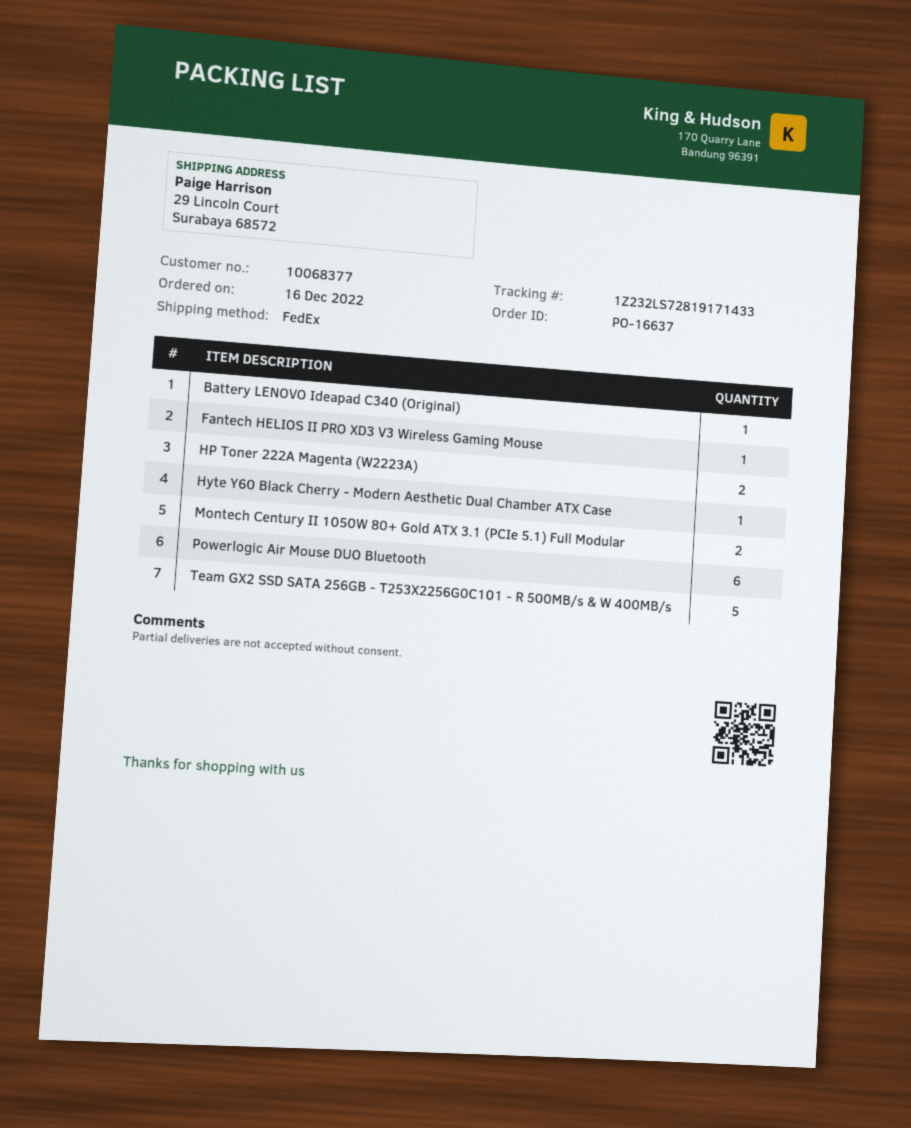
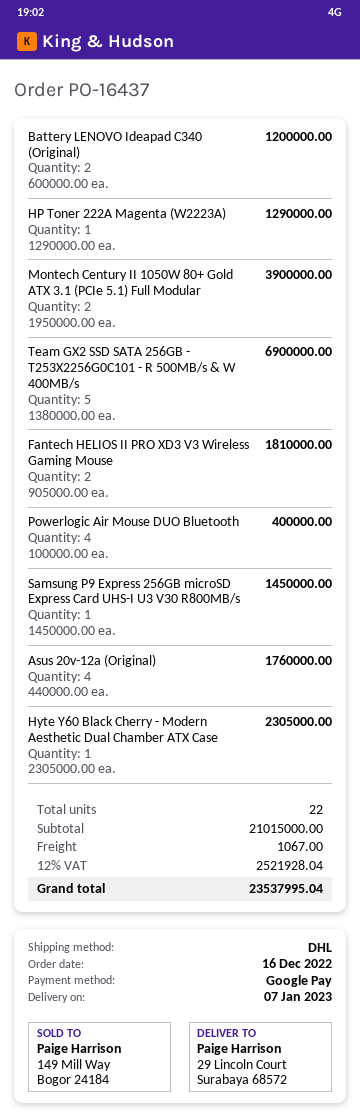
order number: PO-16637 -> PO-16437
shipping method: FedEx -> DHL
Battery LENOVO Ideapad C340 (Original): 1 -> 2
Fantech HELIOS II PRO XD3 V3 Wireless Gaming Mouse: 1 -> 2
HP Toner 222A Magenta (W2223A): 2 -> 1
Powerlogic Air Mouse DUO Bluetooth: 6 -> 4
Samsung P9 Express 256GB microSD Express Card UHS-I U3 V30 R800MB/s: none -> 1
Asus 20v-12a (Original): none -> 4

